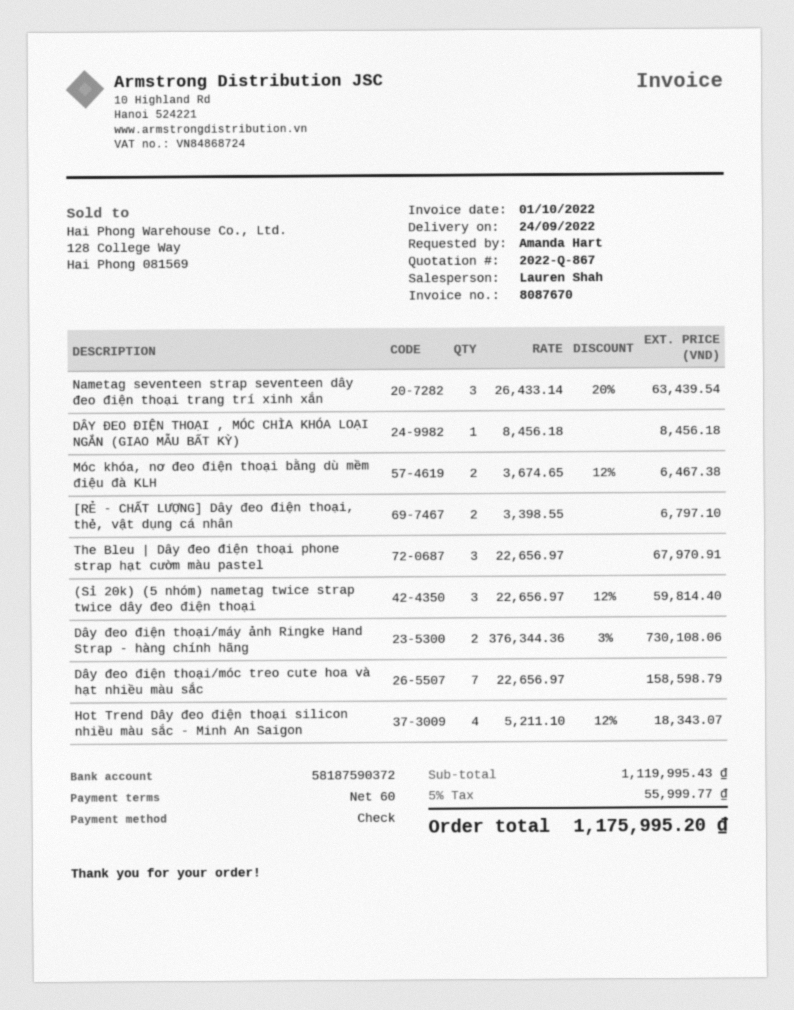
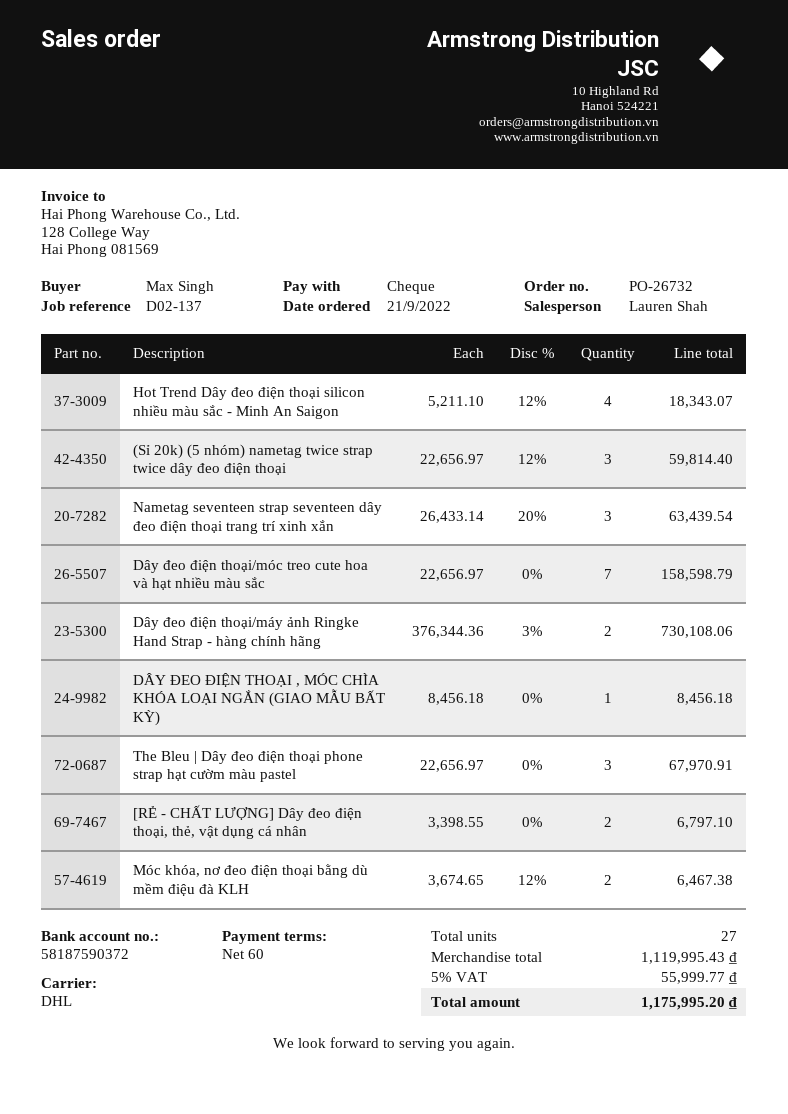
ordered by: Amanda Hart -> Max Singh

